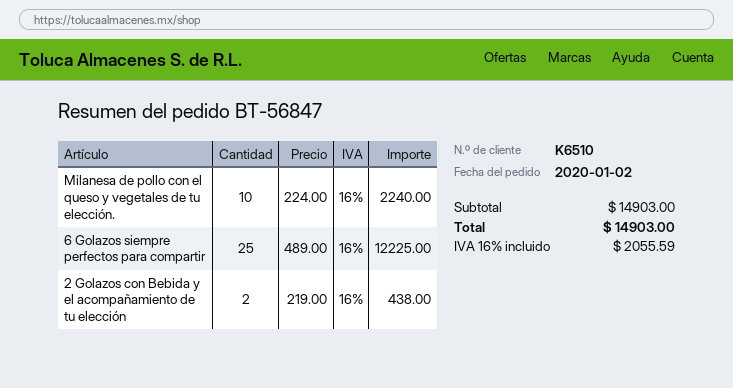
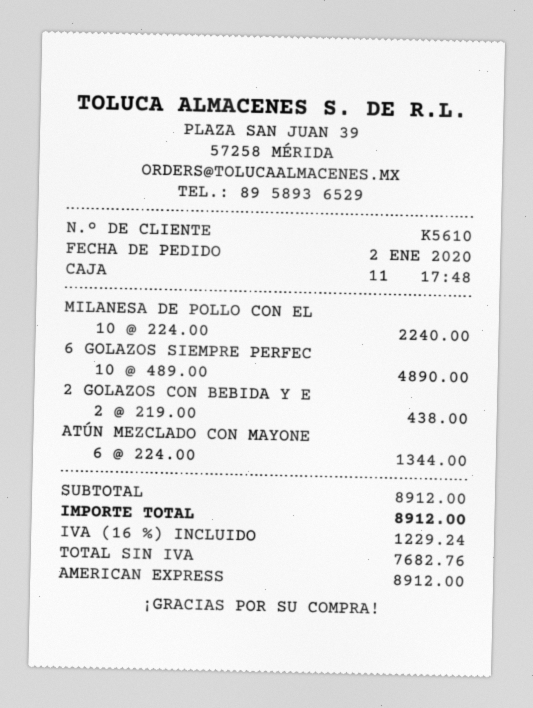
customer number: K6510 -> K5610
6 Golazos siempre perfectos para compartir: 25 x 489.00 = 12225.00 -> 10 x 489.00 = 4890.00
ATÚN MEZCLADO CON MAYONE: none -> 6 x 224.00 = 1344.00
subtotal: 14903.00 -> 8912.00
tax: 16% = 2055.59 -> 16% = 1229.24
total: 14903.00 -> 8912.00

